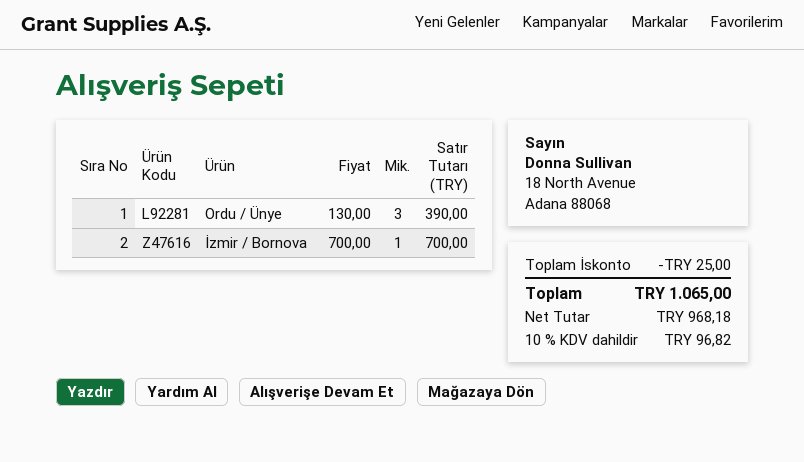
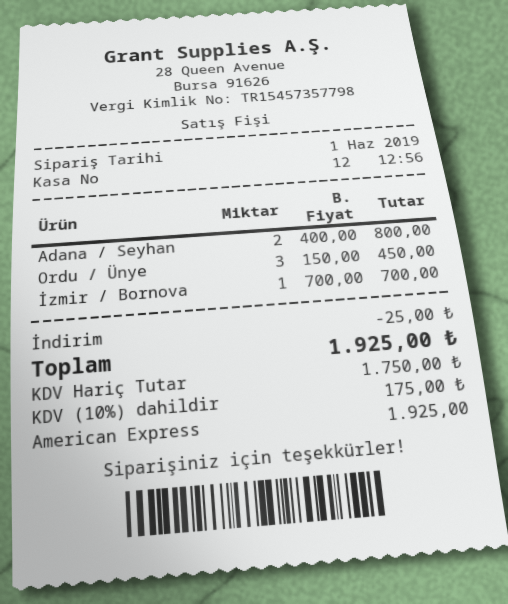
Ordu / Ünye: 3 x 130.00 = 390.00 -> 3 x 150.00 = 450.00
Adana / Seyhan: none -> 2 x 400.00 = 800.00
net: 968.18 -> 1750.00
tax: 10% = 96.82 -> 10% = 175.00
total: 1065.00 -> 1925.00

